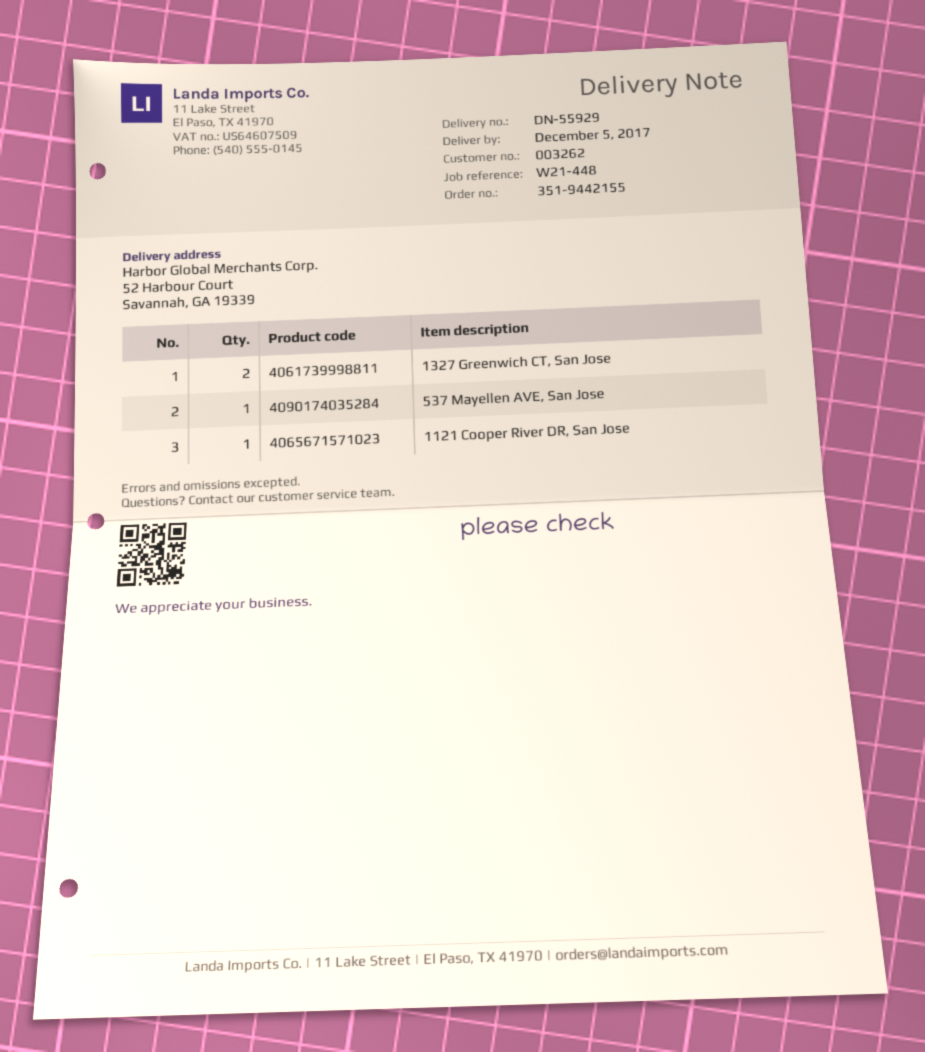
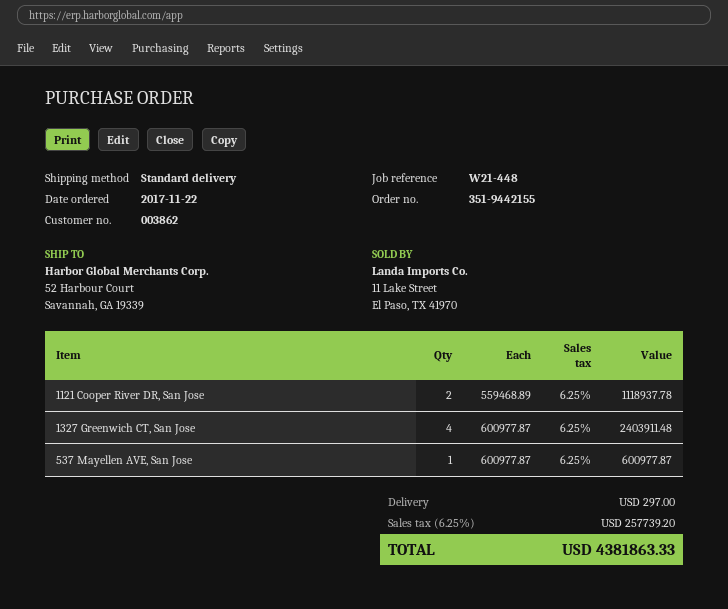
customer number: 003262 -> 003862
1327 Greenwich CT, San Jose: 2 -> 4
1121 Cooper River DR, San Jose: 1 -> 2

